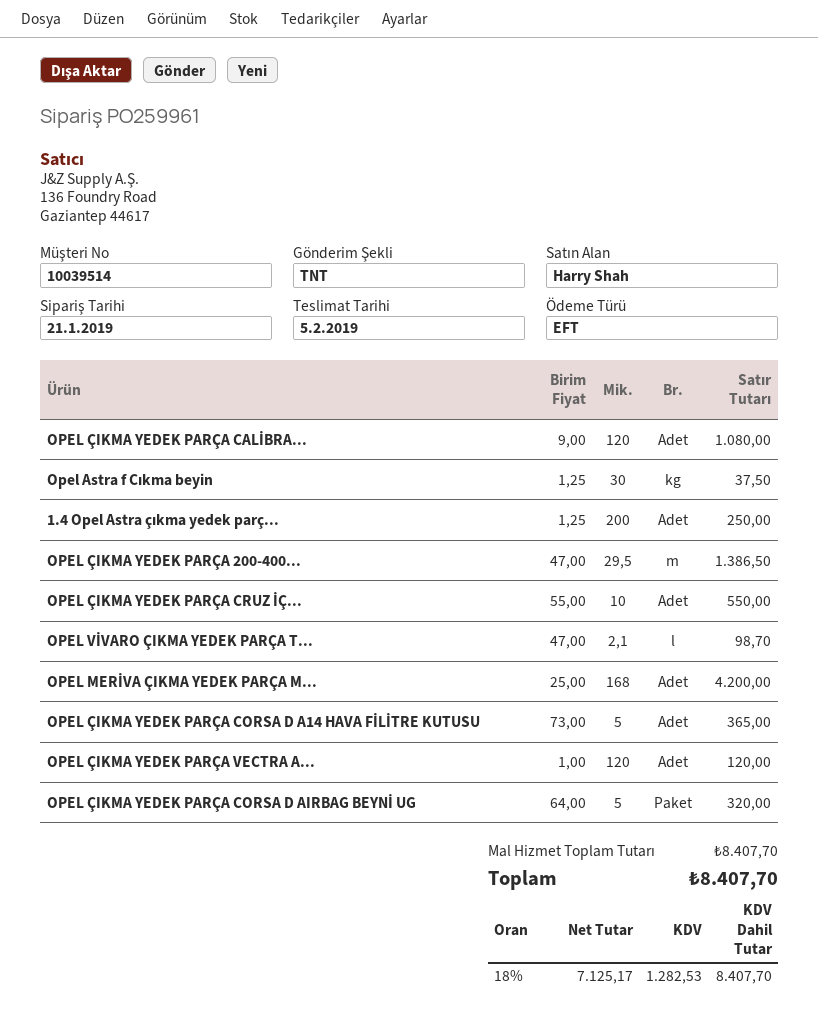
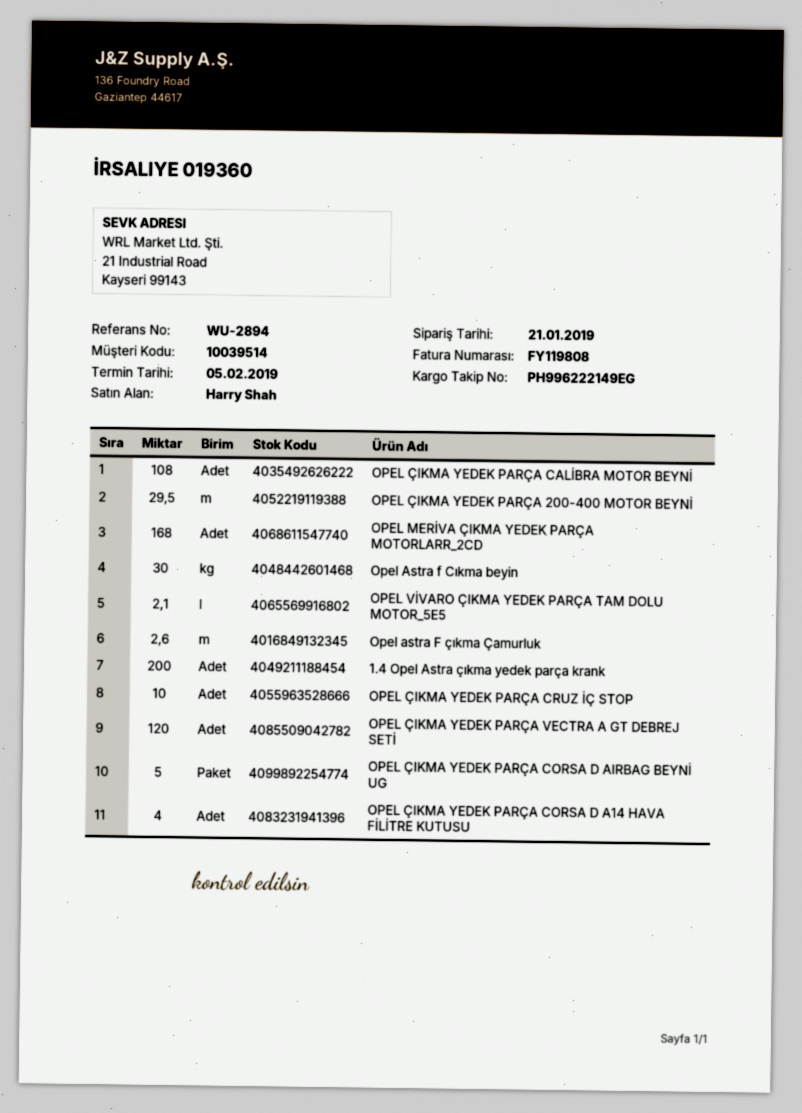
OPEL ÇIKMA YEDEK PARÇA CALİBRA...: 120 -> 108
OPEL ÇIKMA YEDEK PARÇA CORSA D A14 HAVA FİLİTRE KUTUSU: 5 -> 4
Opel astra F çıkma Çamurluk: none -> 2.6

